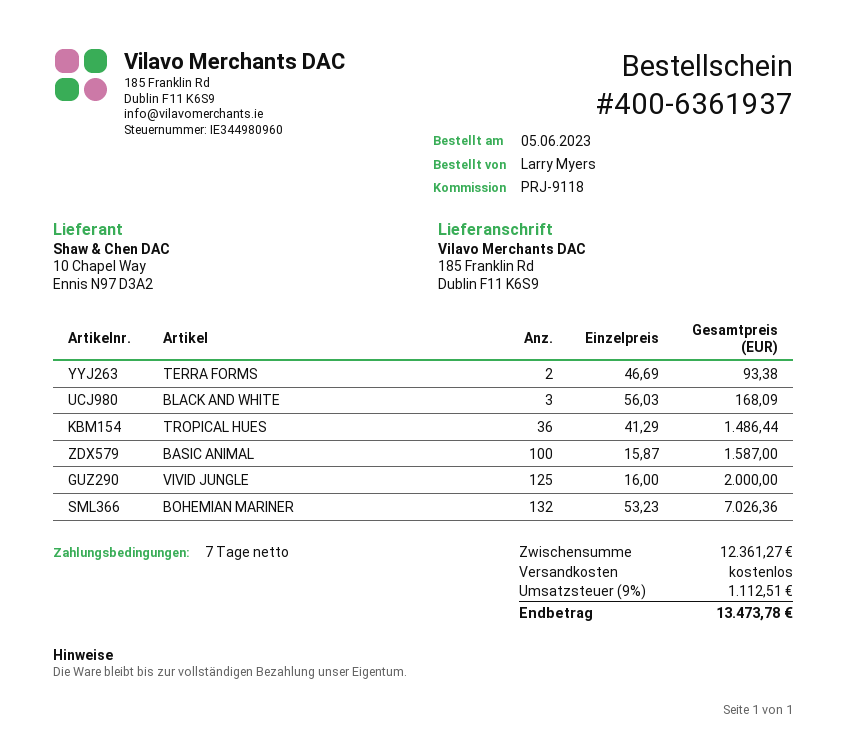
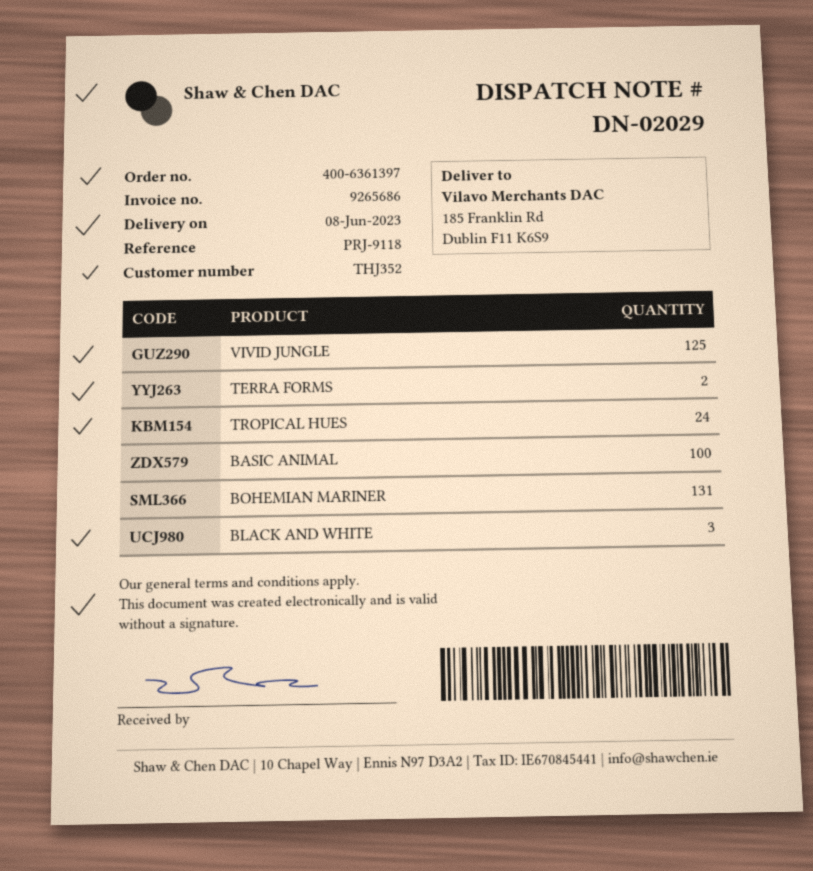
order number: 400-6361937 -> 400-6361397
TROPICAL HUES: 36 -> 24
BOHEMIAN MARINER: 132 -> 131

